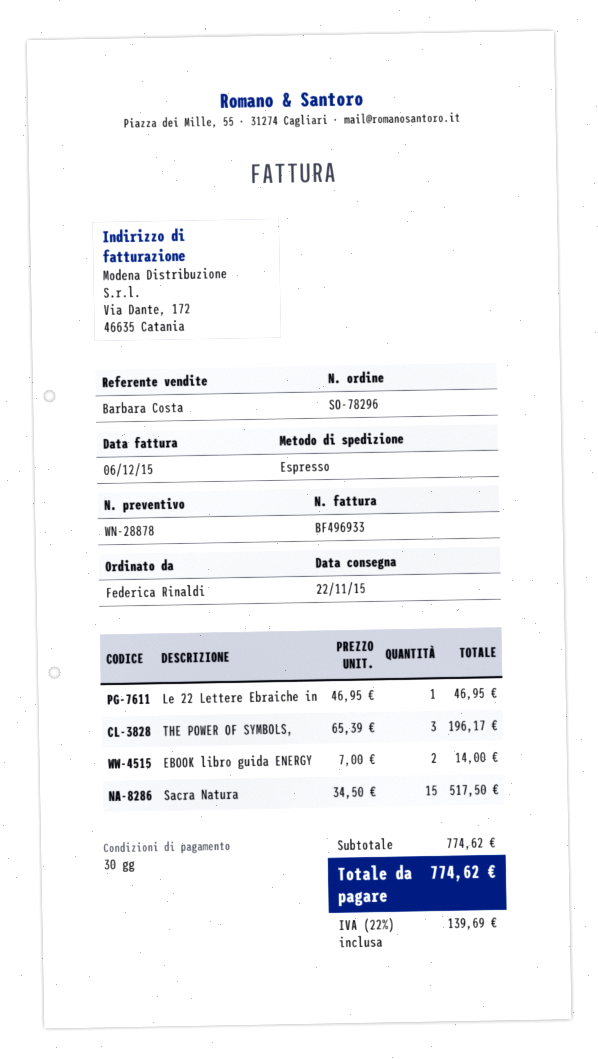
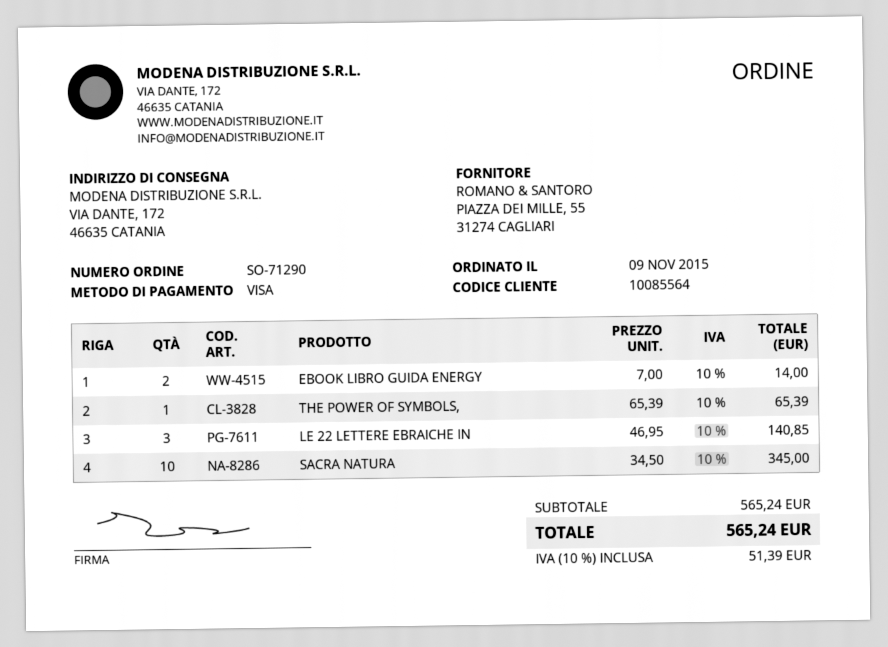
order number: SO-78296 -> SO-71290
Le 22 Lettere Ebraiche in: 1 x 46.95 = 46.95 -> 3 x 46.95 = 140.85
THE POWER OF SYMBOLS,: 3 x 65.39 = 196.17 -> 1 x 65.39 = 65.39
Sacra Natura: 15 x 34.50 = 517.50 -> 10 x 34.50 = 345.00
subtotal: 774.62 -> 565.24
tax: 22% = 139.69 -> 10% = 51.39
total: 774.62 -> 565.24

